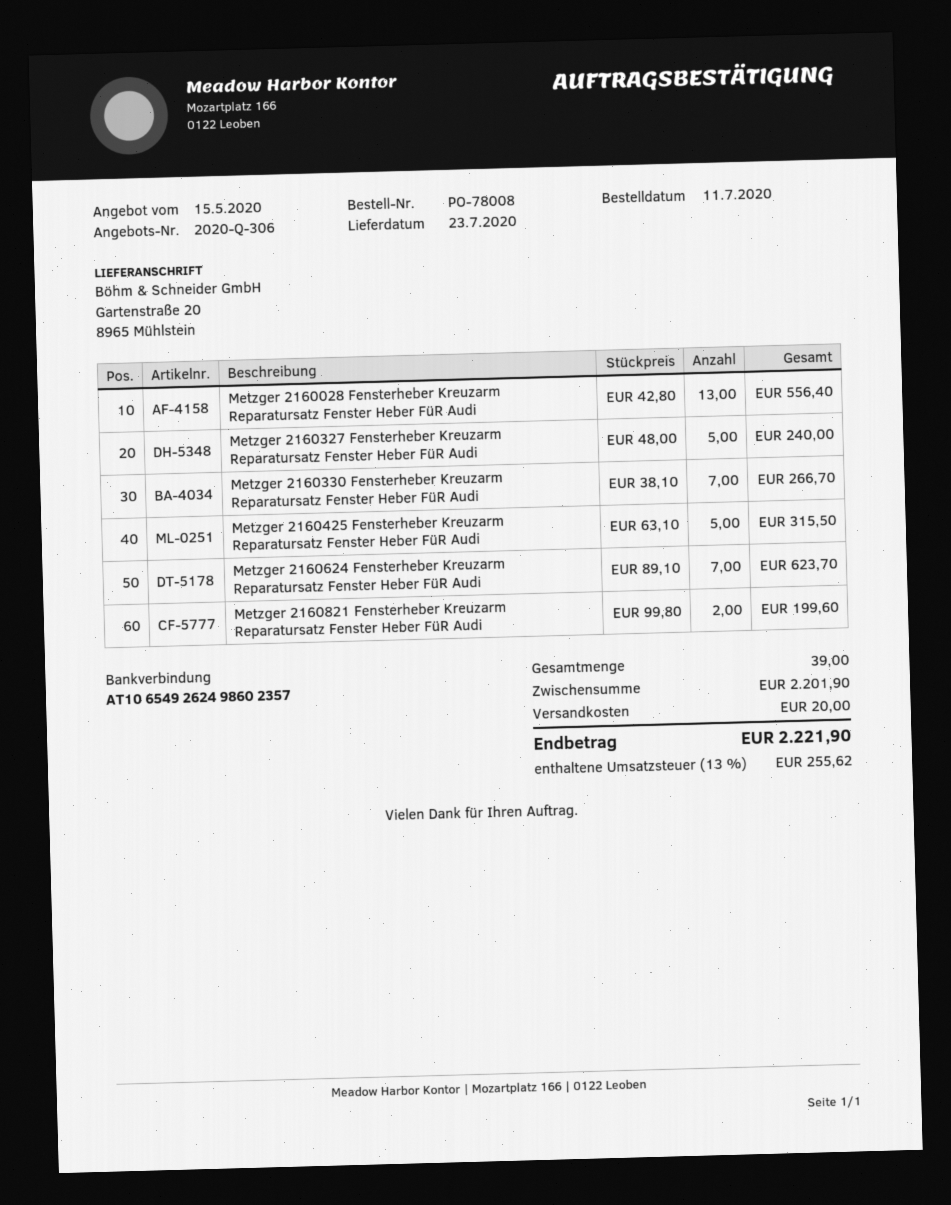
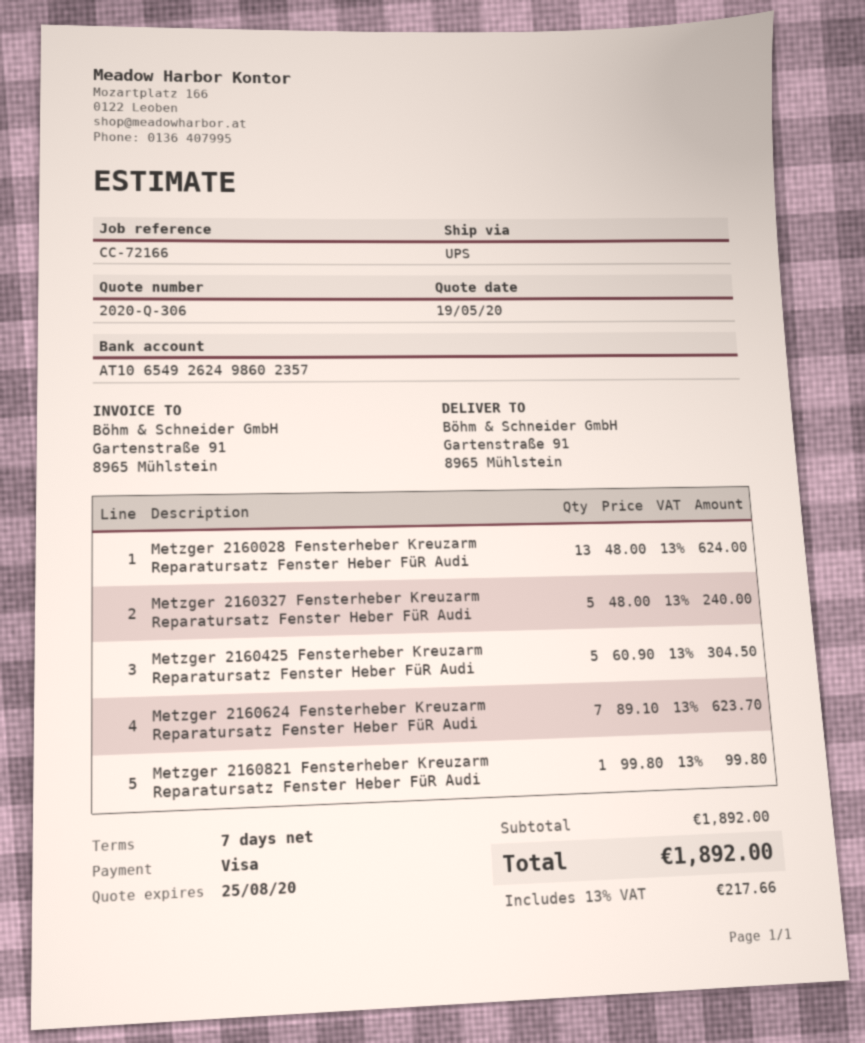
quote date: 2020-05-15 -> 2020-05-19
ship to: Gartenstraße 20, 8965 Mühlstein -> Gartenstraße 91, 8965 Mühlstein
Metzger 2160028 Fensterheber Kreuzarm Reparatursatz Fenster Heber FüR Audi: 13 x 42.80 = 556.40 -> 13 x 48.00 = 624.00
Metzger 2160330 Fensterheber Kreuzarm Reparatursatz Fenster Heber FüR Audi: 7 x 38.10 = 266.70 -> none
Metzger 2160425 Fensterheber Kreuzarm Reparatursatz Fenster Heber FüR Audi: 5 x 63.10 = 315.50 -> 5 x 60.90 = 304.50
Metzger 2160821 Fensterheber Kreuzarm Reparatursatz Fenster Heber FüR Audi: 2 x 99.80 = 199.60 -> 1 x 99.80 = 99.80
subtotal: 2201.90 -> 1892.00
shipping: 20.00 -> none
tax: 13% = 255.62 -> 13% = 217.66
total: 2221.90 -> 1892.00

